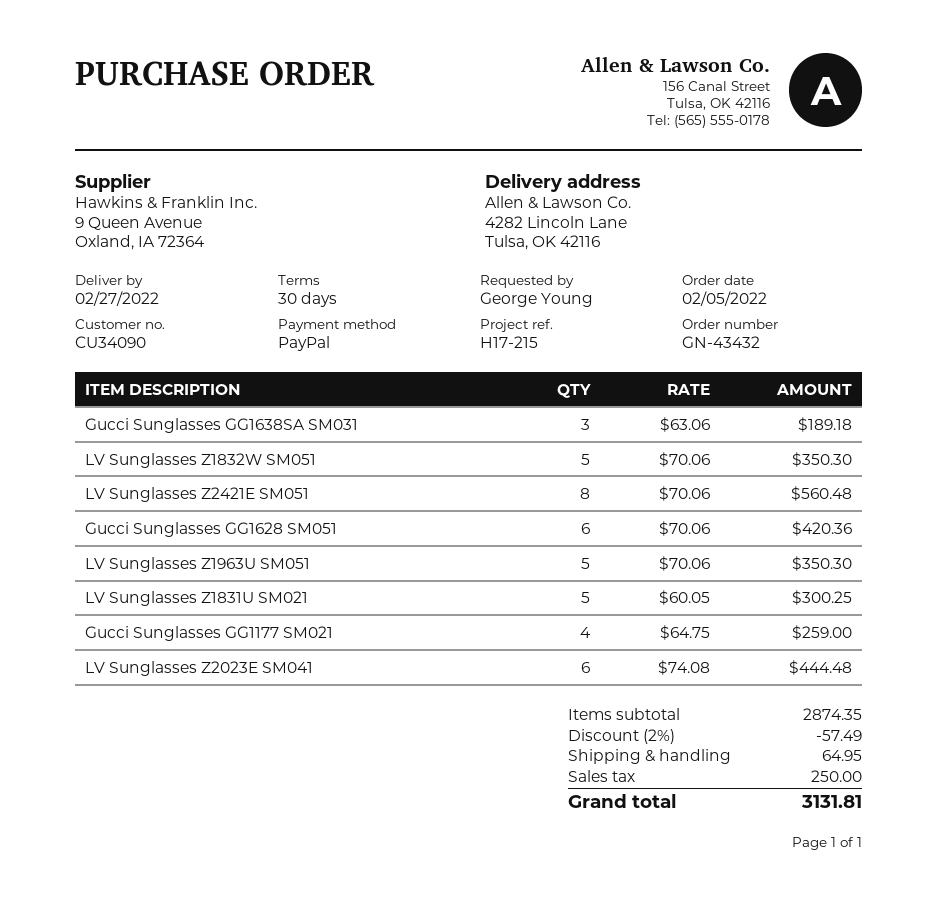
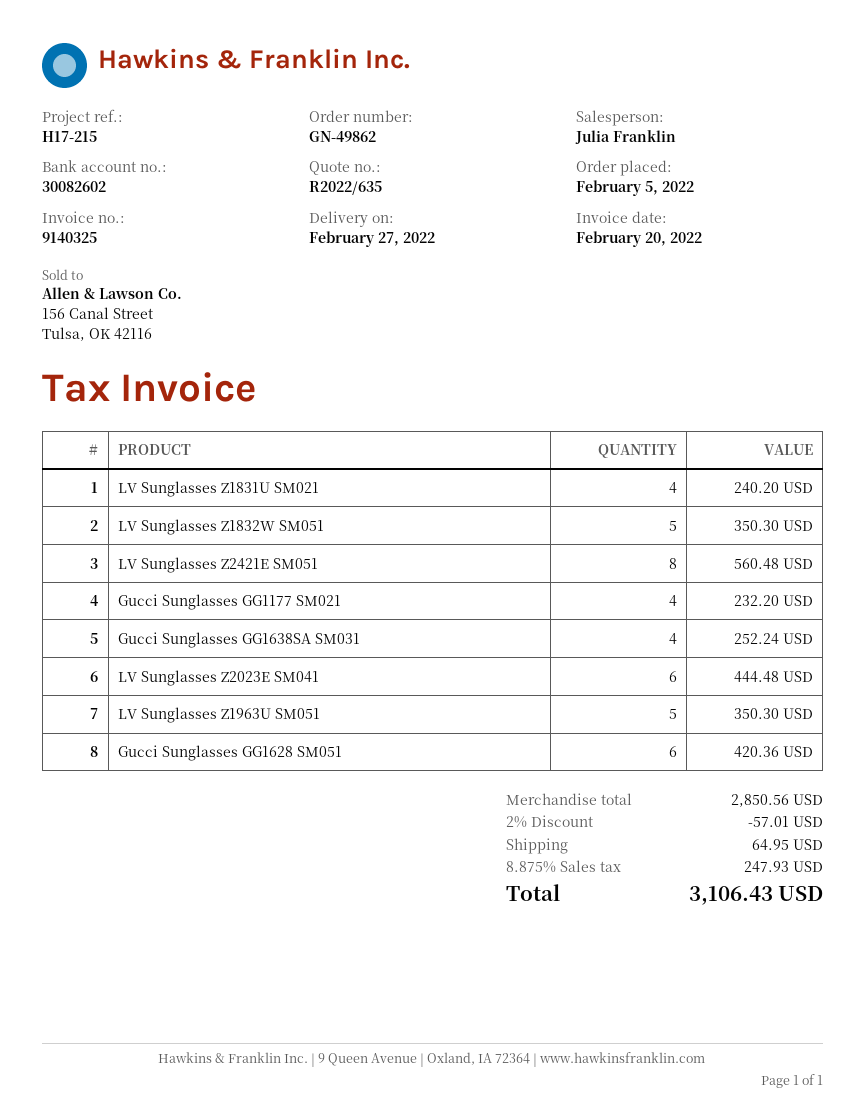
order number: GN-43432 -> GN-49862
Gucci Sunglasses GG1638SA SM031: 3 for 189.18 -> 4 for 252.24
LV Sunglasses Z1831U SM021: 5 for 300.25 -> 4 for 240.20
Gucci Sunglasses GG1177 SM021: 4 for 259.00 -> 4 for 232.20
subtotal: 2874.35 -> 2850.56
discount: 2% = 57.49 -> 2% = 57.01
tax: 250.00 -> 247.93
total: 3131.81 -> 3106.43

